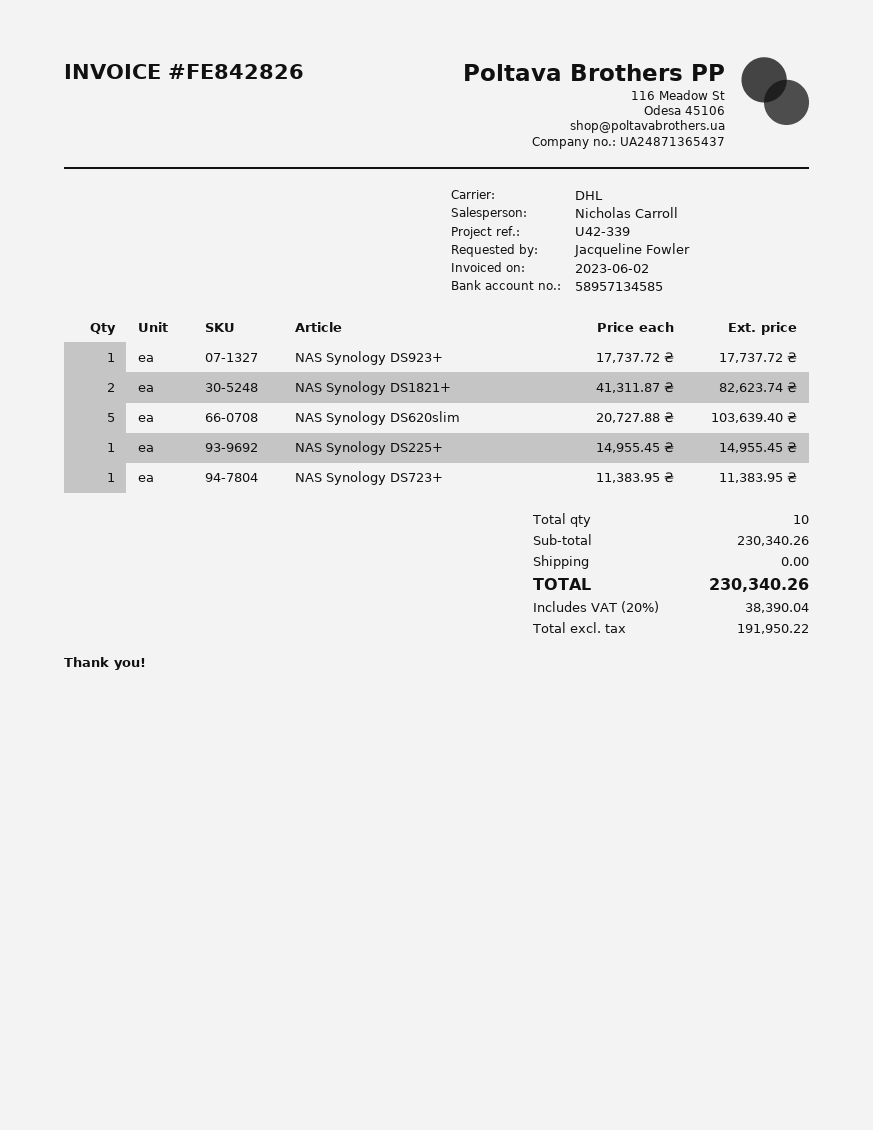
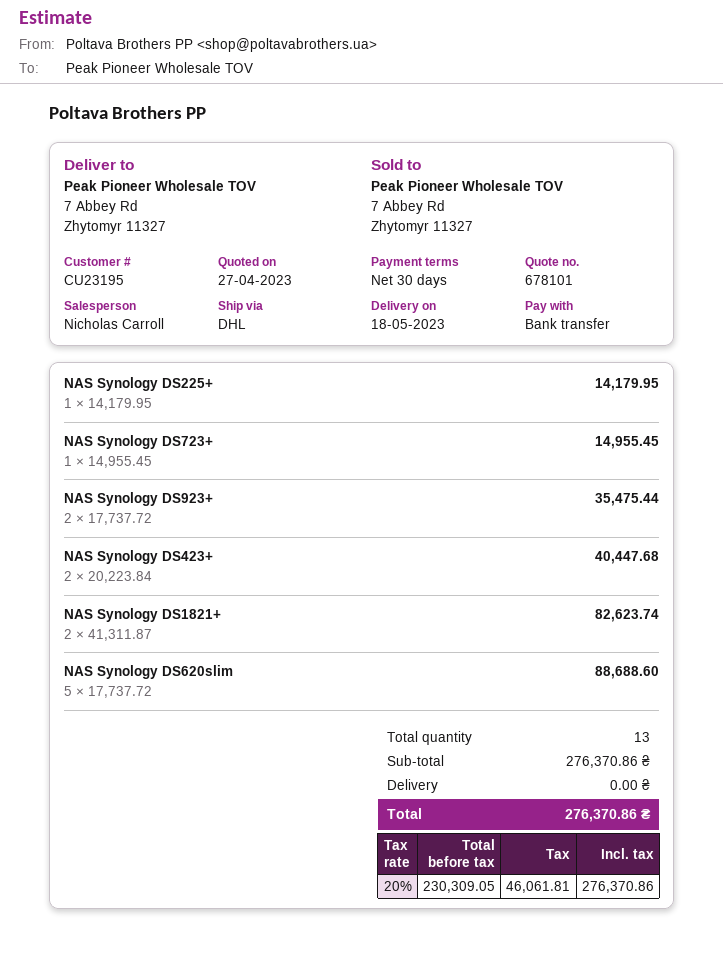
NAS Synology DS923+: 1 x 17737.72 = 17737.72 -> 2 x 17737.72 = 35475.44
NAS Synology DS620slim: 5 x 20727.88 = 103639.40 -> 5 x 17737.72 = 88688.60
NAS Synology DS225+: 1 x 14955.45 = 14955.45 -> 1 x 14179.95 = 14179.95
NAS Synology DS723+: 1 x 11383.95 = 11383.95 -> 1 x 14955.45 = 14955.45
NAS Synology DS423+: none -> 2 x 20223.84 = 40447.68
total quantity: 10 -> 13
subtotal: 230340.26 -> 276370.86
net: 191950.22 -> 230309.05
tax: 20% = 38390.04 -> 20% = 46061.81
total: 230340.26 -> 276370.86

